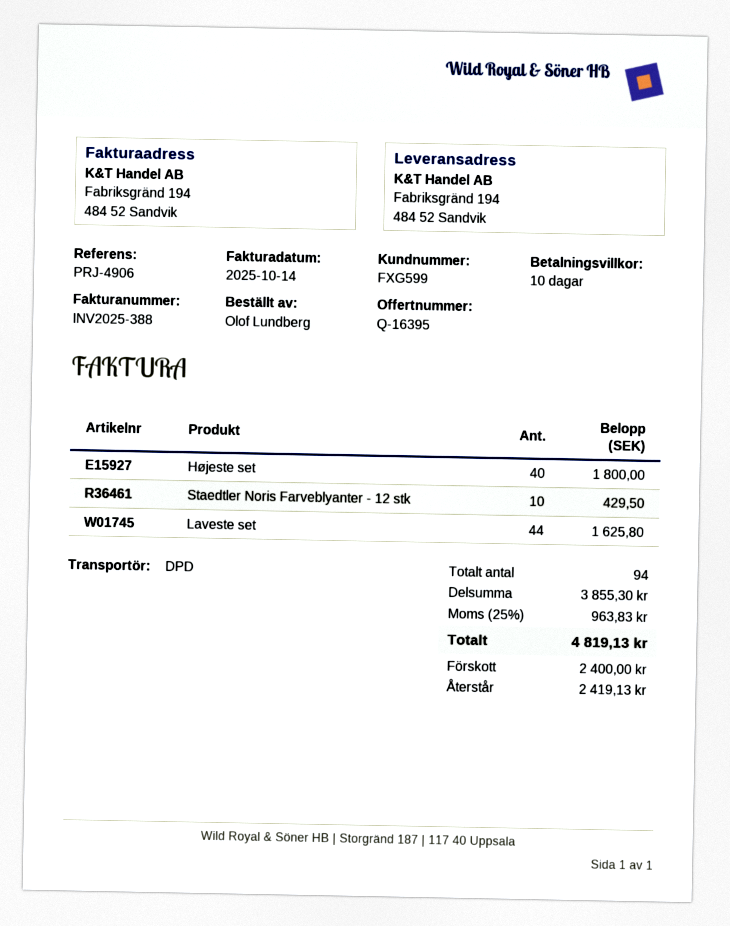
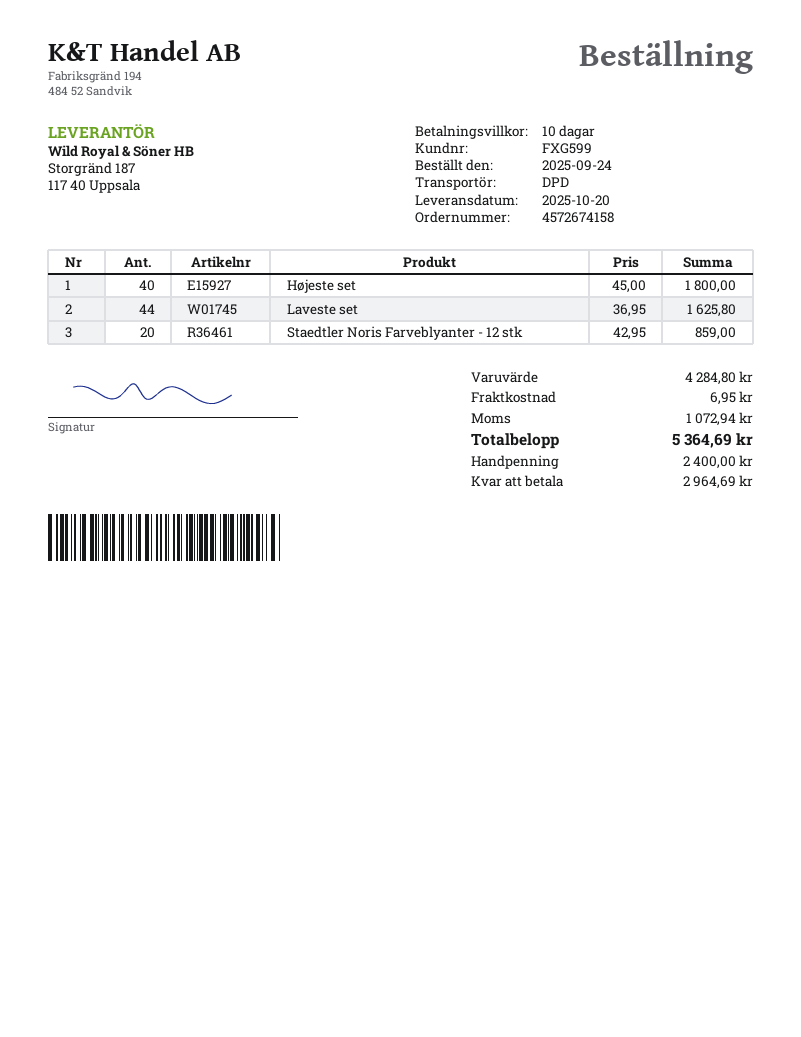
Staedtler Noris Farveblyanter - 12 stk: 10 for 429.50 -> 20 for 859.00
subtotal: 3855.30 -> 4284.80
shipping: none -> 6.95
tax: 963.83 -> 1072.94
total: 4819.13 -> 5364.69
balance: 2419.13 -> 2964.69

